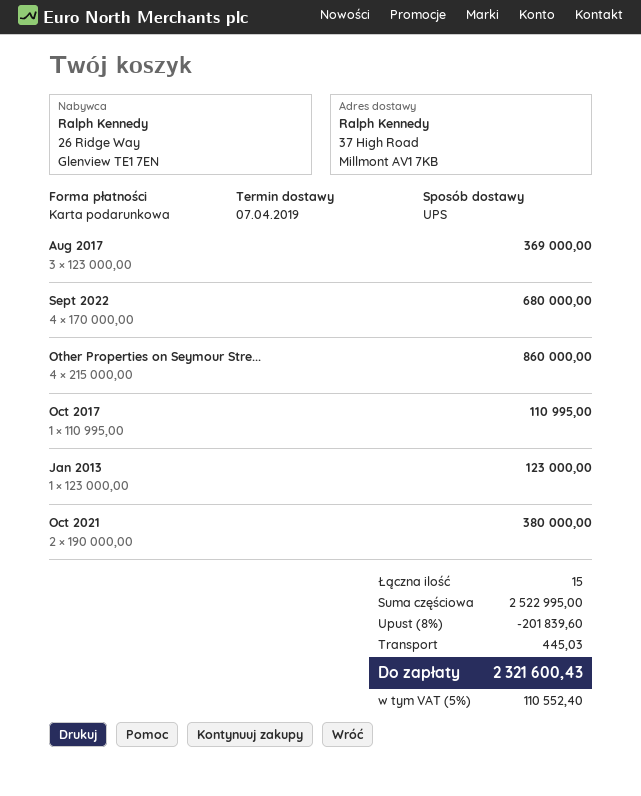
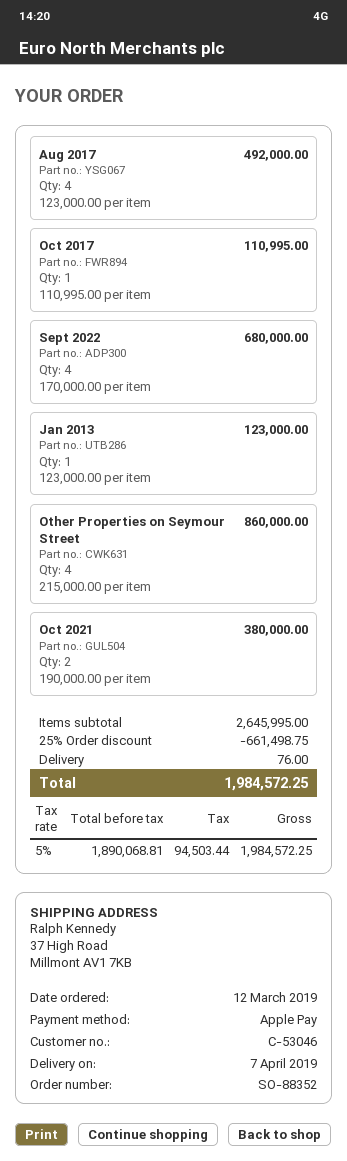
payment method: gift card -> Apple Pay
Aug 2017: 3 x 123000.00 = 369000.00 -> 4 x 123000.00 = 492000.00
subtotal: 2522995.00 -> 2645995.00
discount: 8% = 201839.60 -> 25% = 661498.75
shipping: 445.03 -> 76.00
tax: 5% = 110552.40 -> 5% = 94503.44
total: 2321600.43 -> 1984572.25

